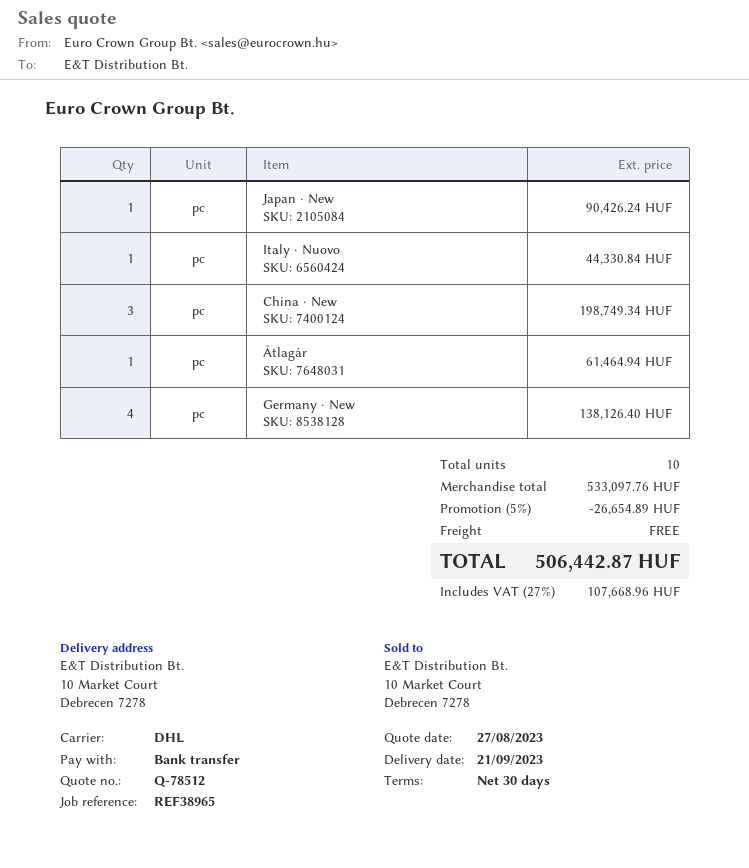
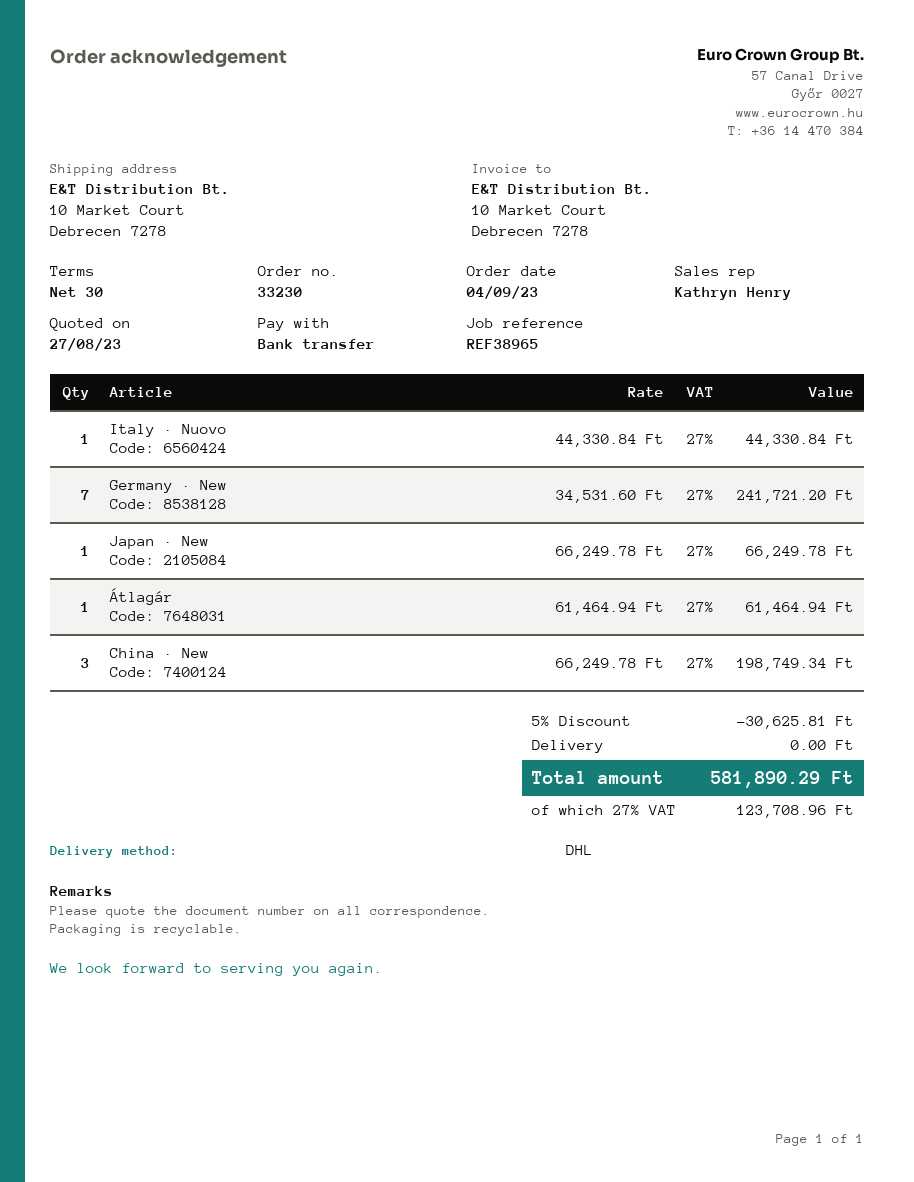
Japan · New: 1 for 90426.24 -> 1 for 66249.78
Germany · New: 4 for 138126.40 -> 7 for 241721.20
discount: 5% = 26654.89 -> 5% = 30625.81
tax: 27% = 107668.96 -> 27% = 123708.96
total: 506442.87 -> 581890.29

